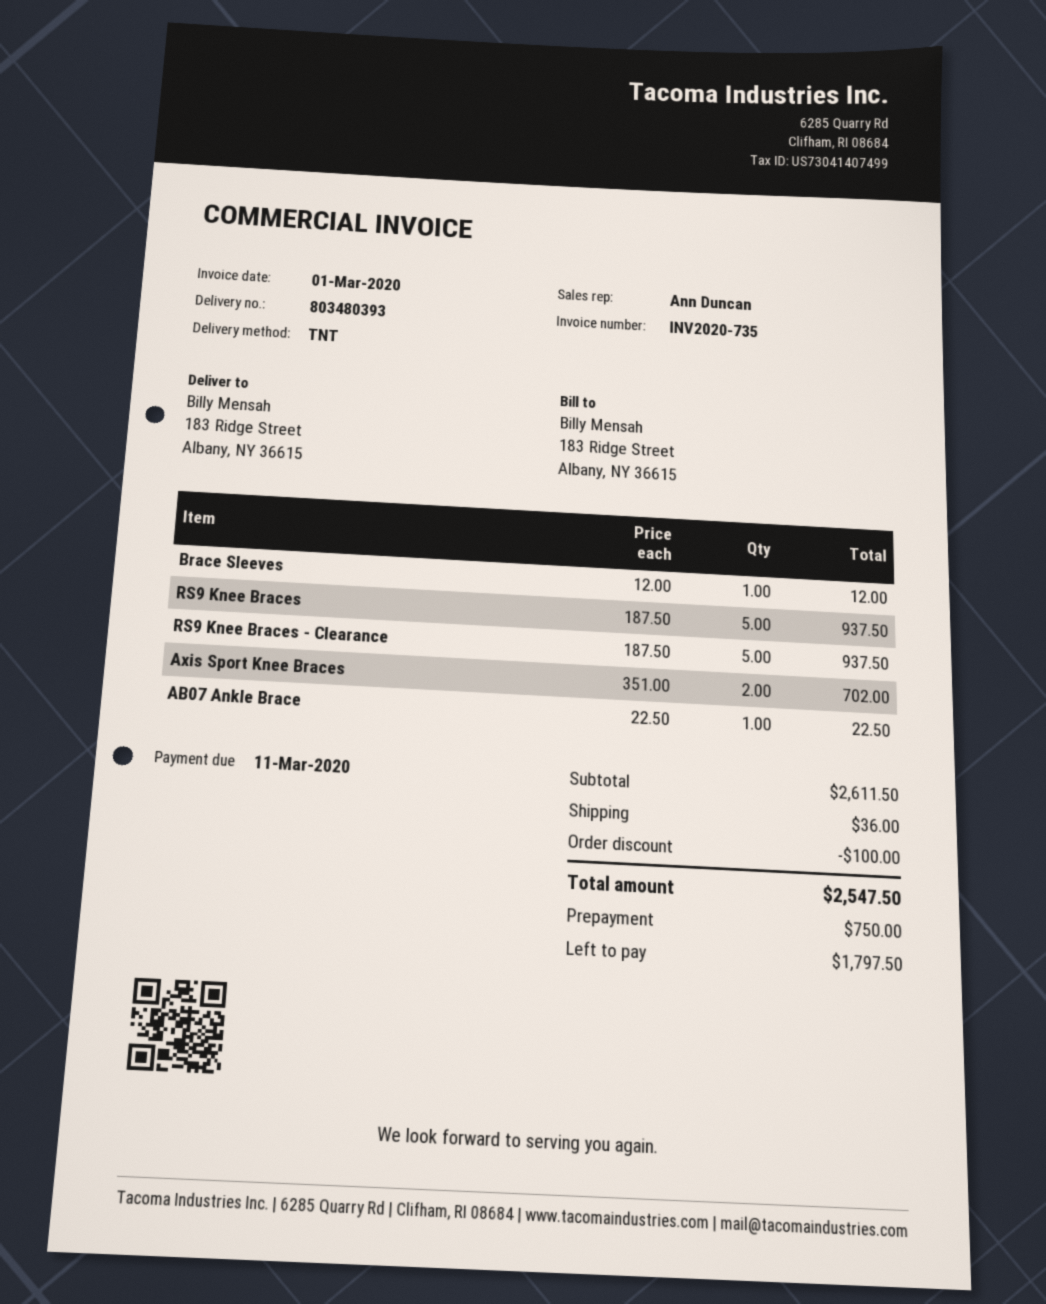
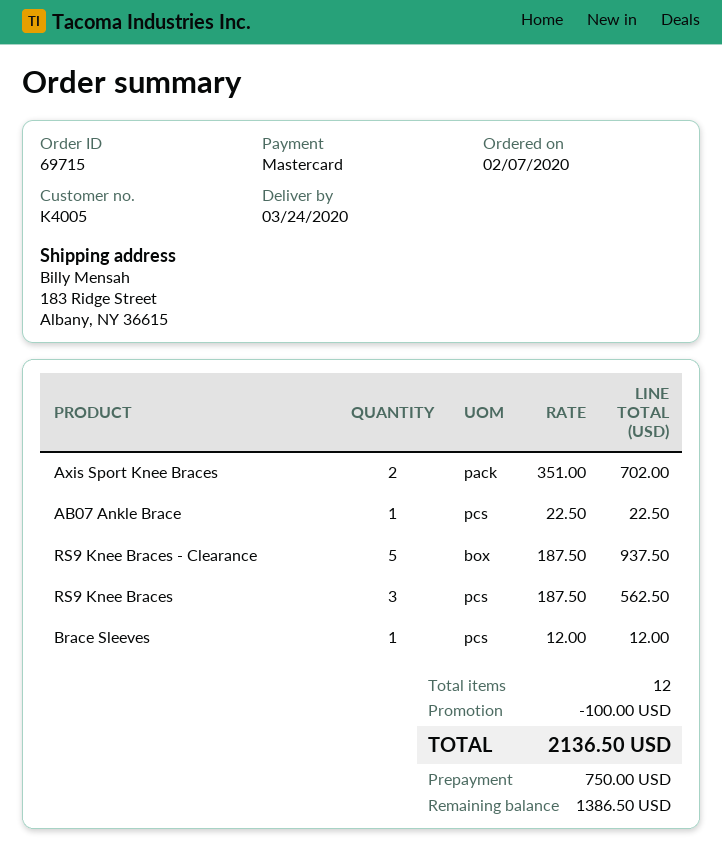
RS9 Knee Braces: 5 x 187.50 = 937.50 -> 3 x 187.50 = 562.50
shipping: 36.00 -> none
total: 2547.50 -> 2136.50
balance: 1797.50 -> 1386.50

